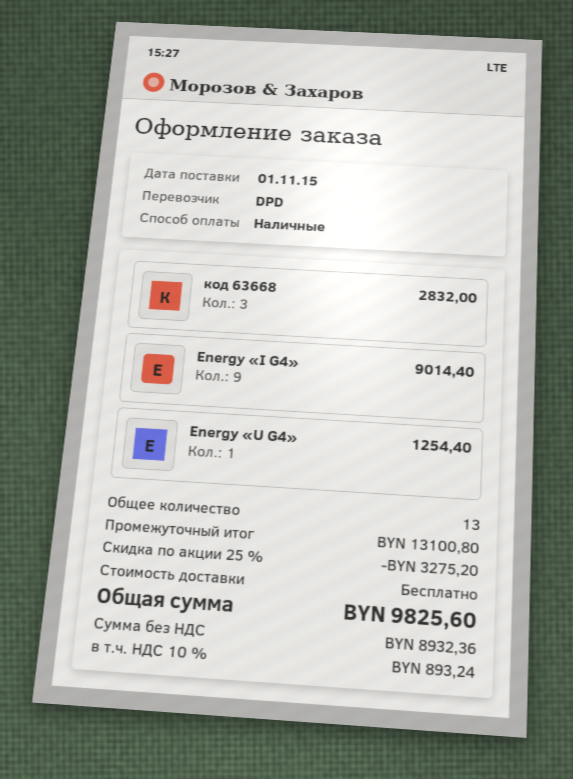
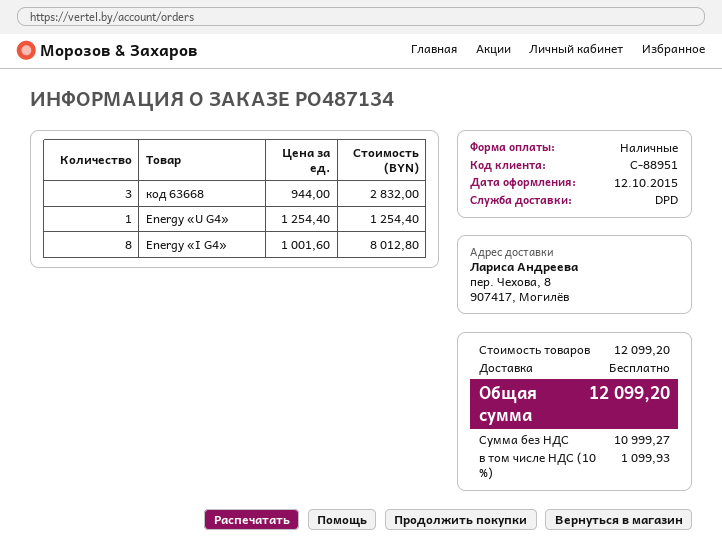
Energy «I G4»: 9 for 9014.40 -> 8 for 8012.80
subtotal: 13100.80 -> 12099.20
discount: 25% = 3275.20 -> none
net: 8932.36 -> 10999.27
tax: 10% = 893.24 -> 10% = 1099.93
total: 9825.60 -> 12099.20

